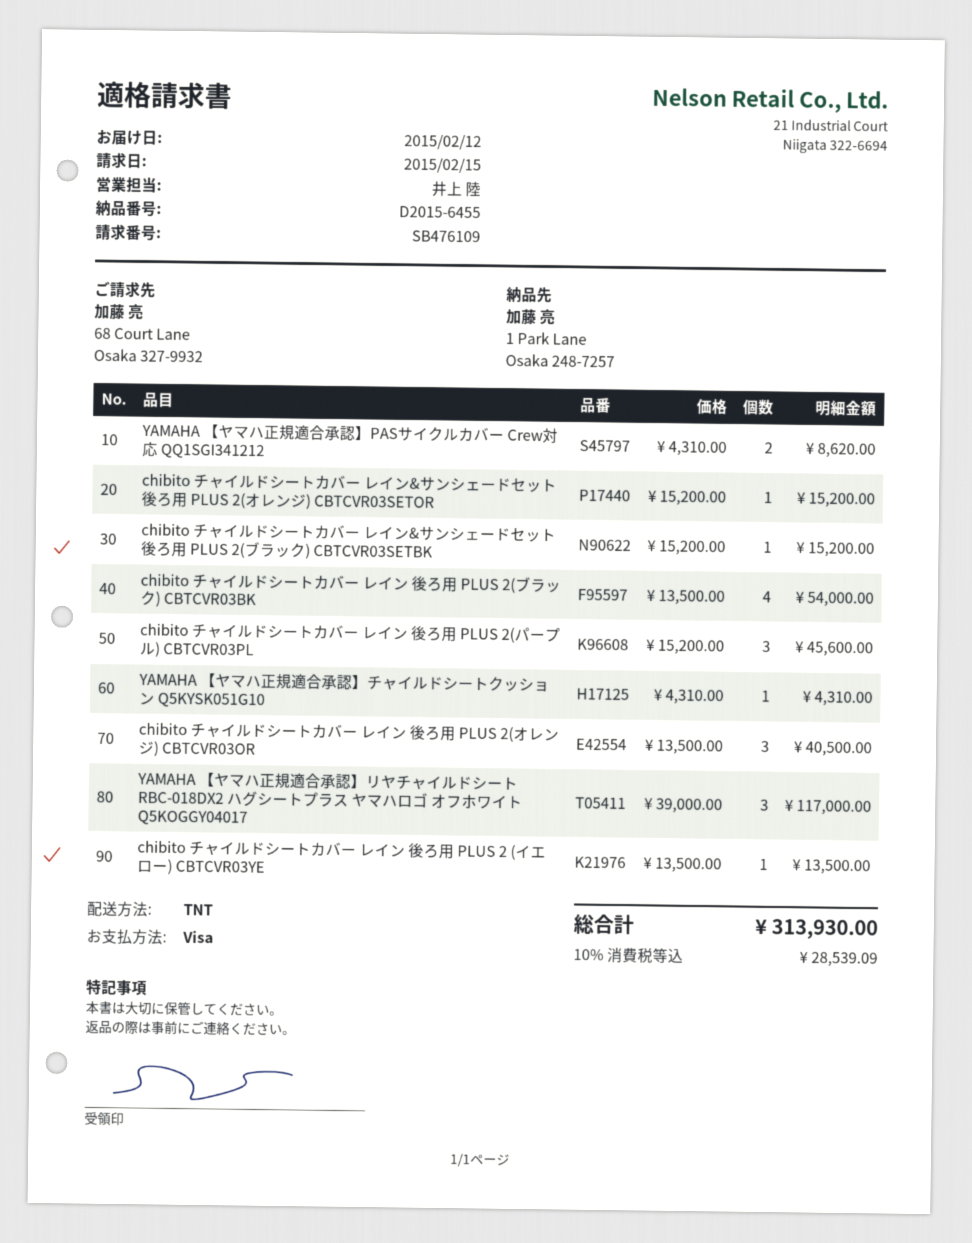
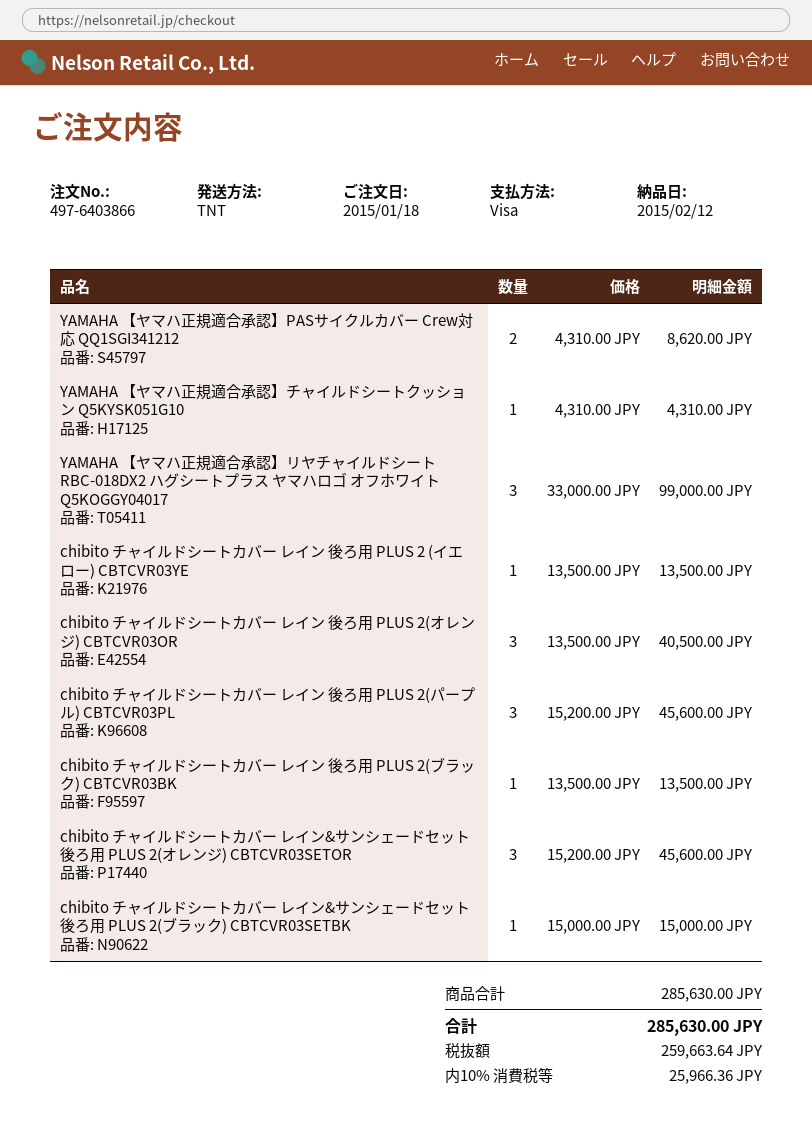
chibito チャイルドシートカバー レイン&サンシェードセット 後ろ用 PLUS 2(オレンジ) CBTCVR03SETOR: 1 x 15200.00 = 15200.00 -> 3 x 15200.00 = 45600.00
chibito チャイルドシートカバー レイン&サンシェードセット 後ろ用 PLUS 2(ブラック) CBTCVR03SETBK: 1 x 15200.00 = 15200.00 -> 1 x 15000.00 = 15000.00
chibito チャイルドシートカバー レイン 後ろ用 PLUS 2(ブラック) CBTCVR03BK: 4 x 13500.00 = 54000.00 -> 1 x 13500.00 = 13500.00
YAMAHA 【ヤマハ正規適合承認】リヤチャイルドシート RBC-018DX2 ハグシートプラス ヤマハロゴ オフホワイト Q5KOGGY04017: 3 x 39000.00 = 117000.00 -> 3 x 33000.00 = 99000.00
tax: 10% = 28539.09 -> 10% = 25966.36
total: 313930.00 -> 285630.00

